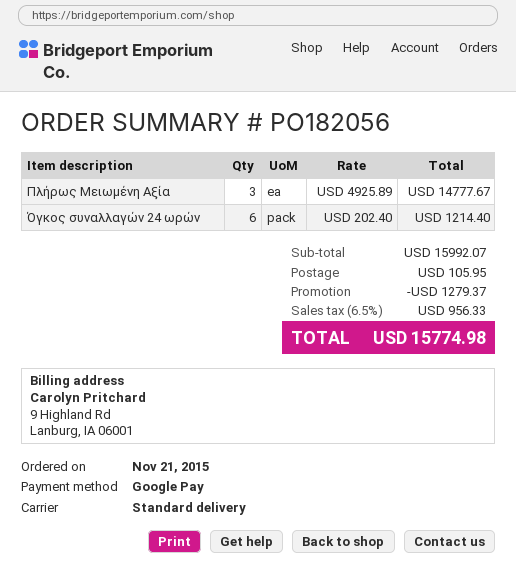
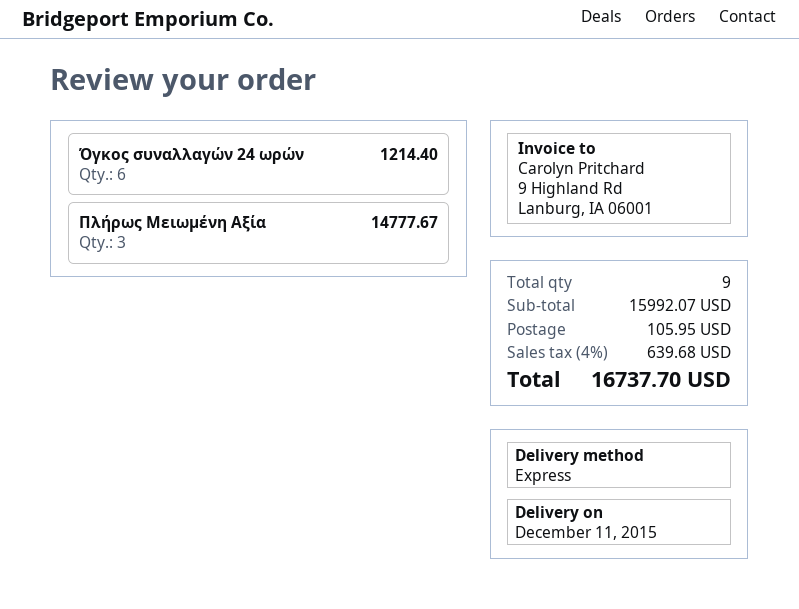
shipping method: standard -> express
discount: 1279.37 -> none
tax: 6.5% = 956.33 -> 4% = 639.68
total: 15774.98 -> 16737.70

